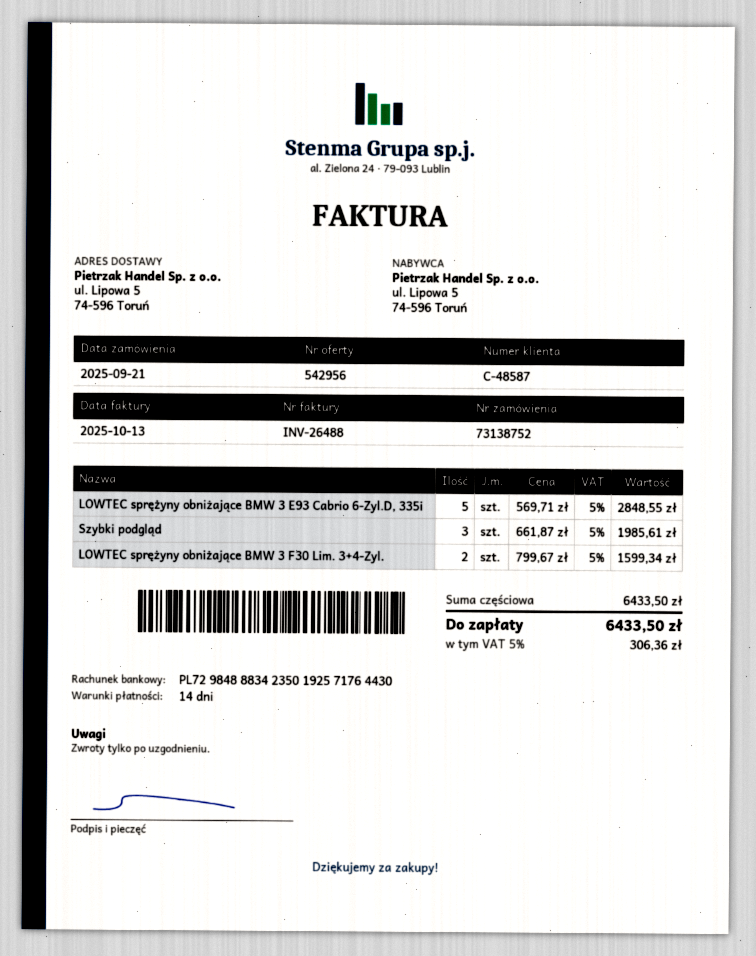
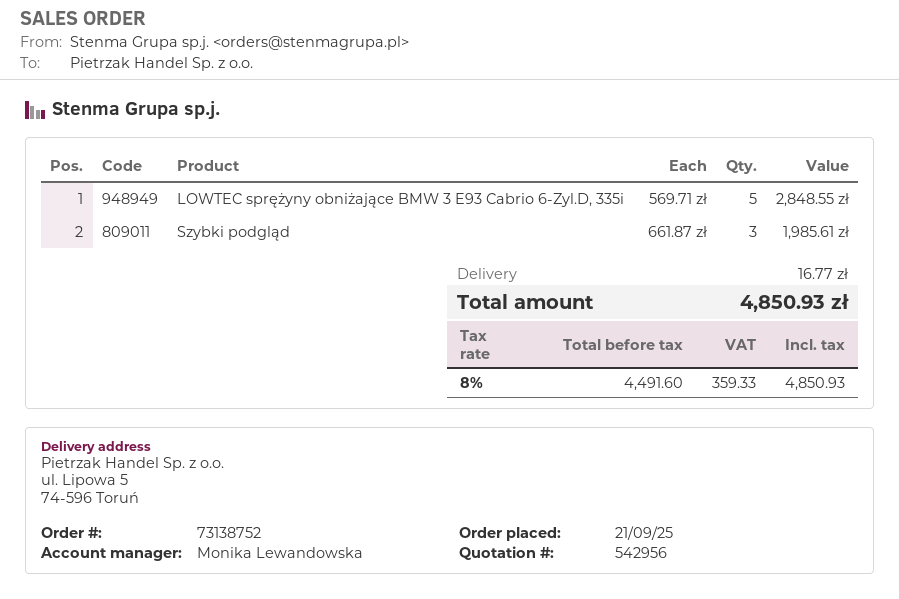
LOWTEC sprężyny obniżające BMW 3 F30 Lim. 3+4-Zyl.: 2 x 799.67 = 1599.34 -> none
shipping: none -> 16.77
tax: 5% = 306.36 -> 8% = 359.33
total: 6433.50 -> 4850.93

